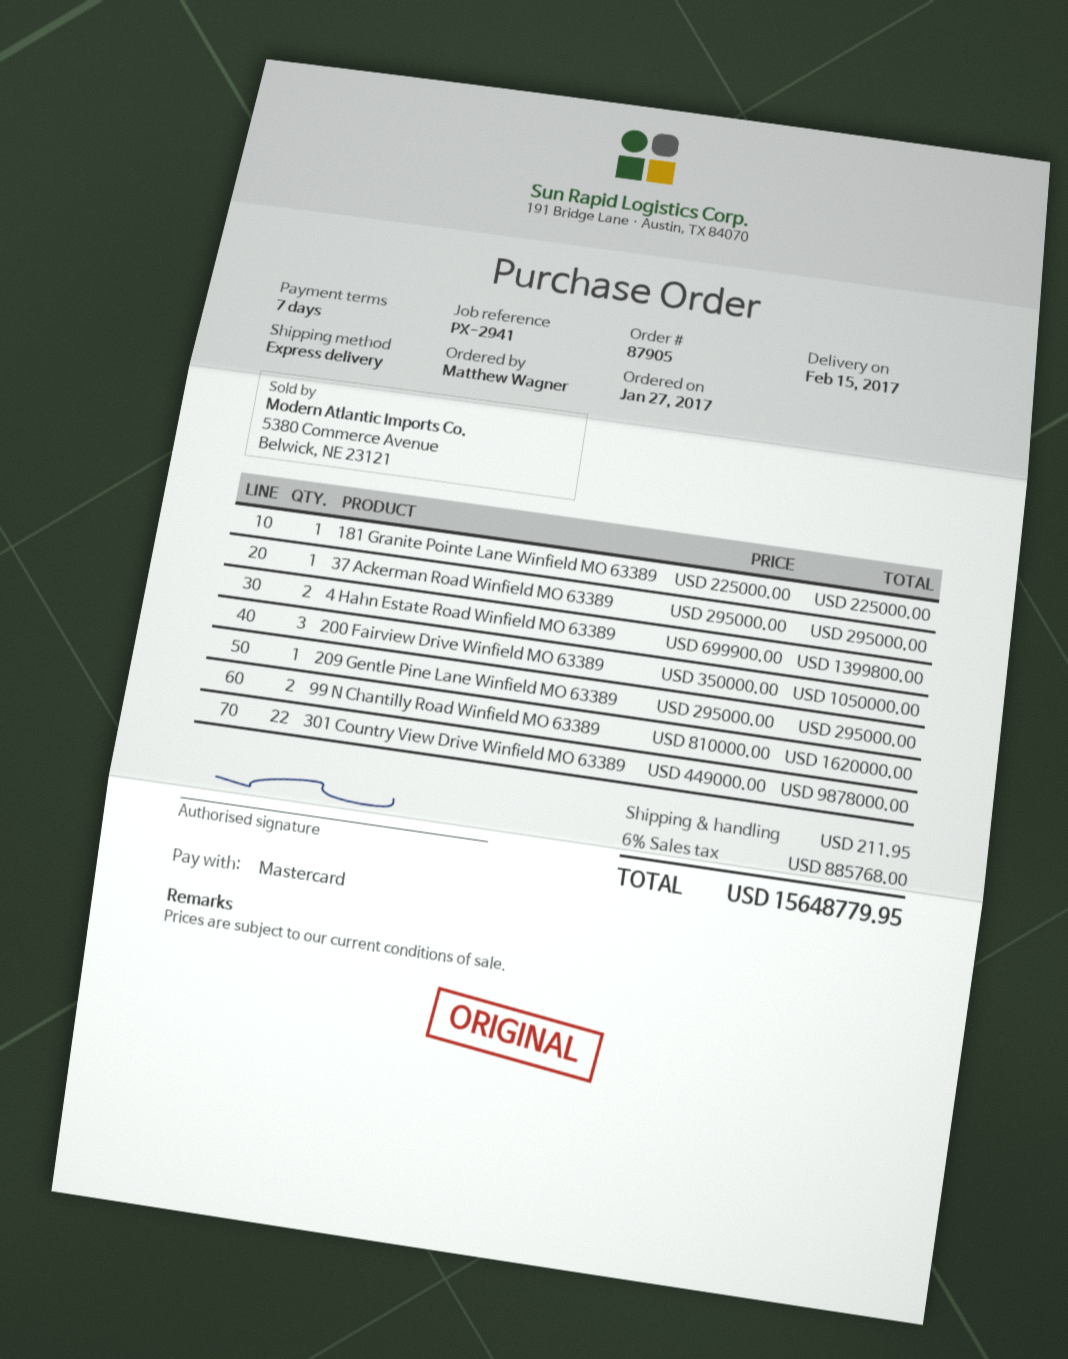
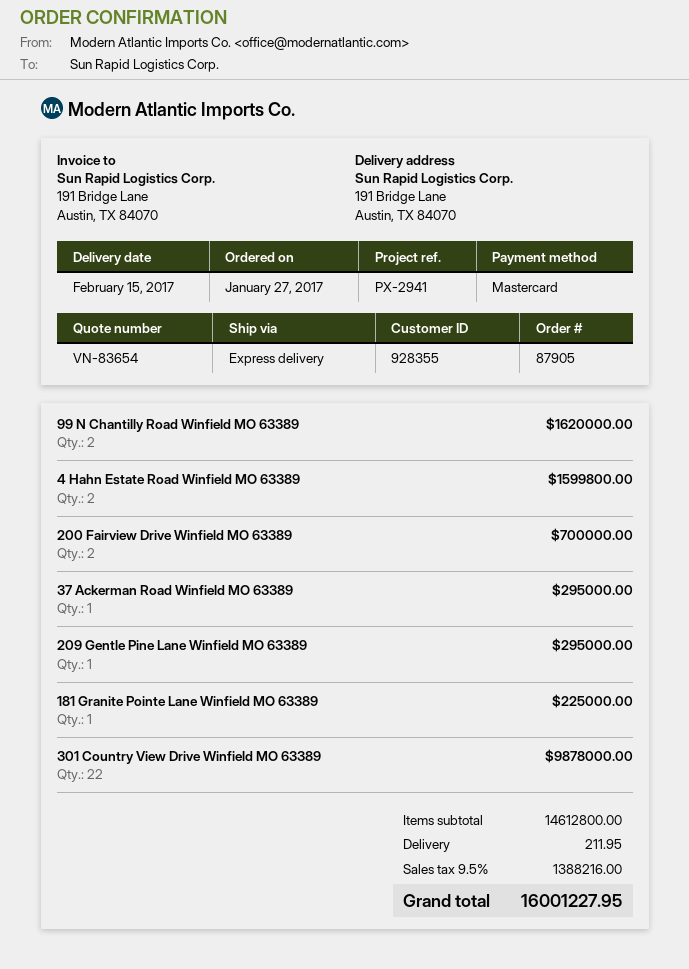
4 Hahn Estate Road Winfield MO 63389: 2 for 1399800.00 -> 2 for 1599800.00
200 Fairview Drive Winfield MO 63389: 3 for 1050000.00 -> 2 for 700000.00
tax: 6% = 885768.00 -> 9.5% = 1388216.00
total: 15648779.95 -> 16001227.95

